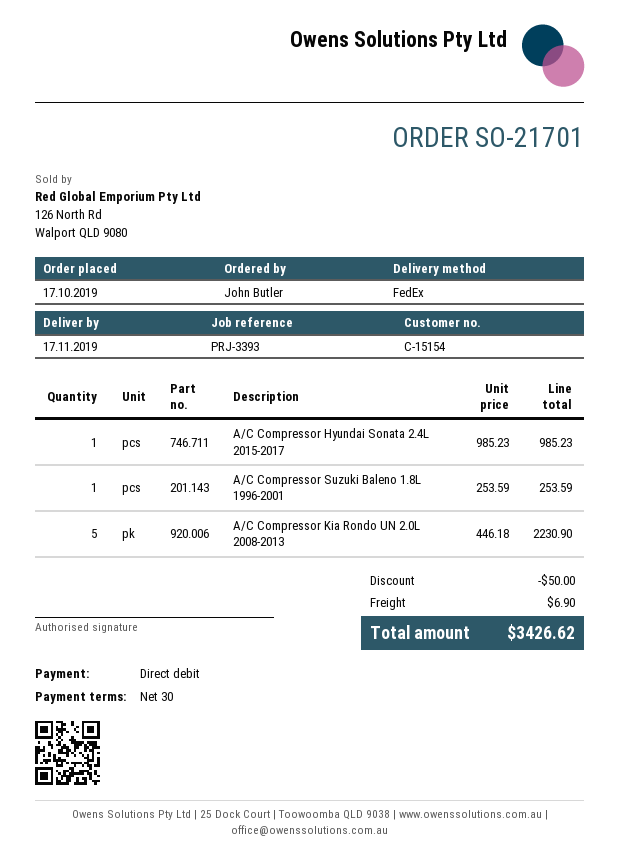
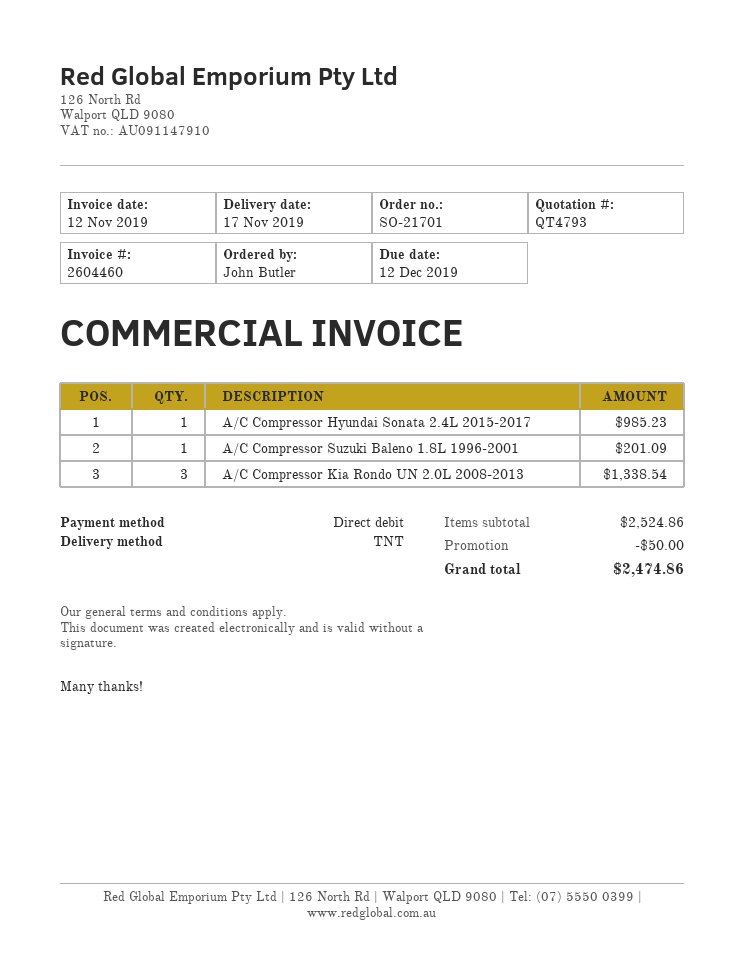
shipping method: FedEx -> TNT
A/C Compressor Suzuki Baleno 1.8L 1996-2001: 1 for 253.59 -> 1 for 201.09
A/C Compressor Kia Rondo UN 2.0L 2008-2013: 5 for 2230.90 -> 3 for 1338.54
shipping: 6.90 -> none
total: 3426.62 -> 2474.86

